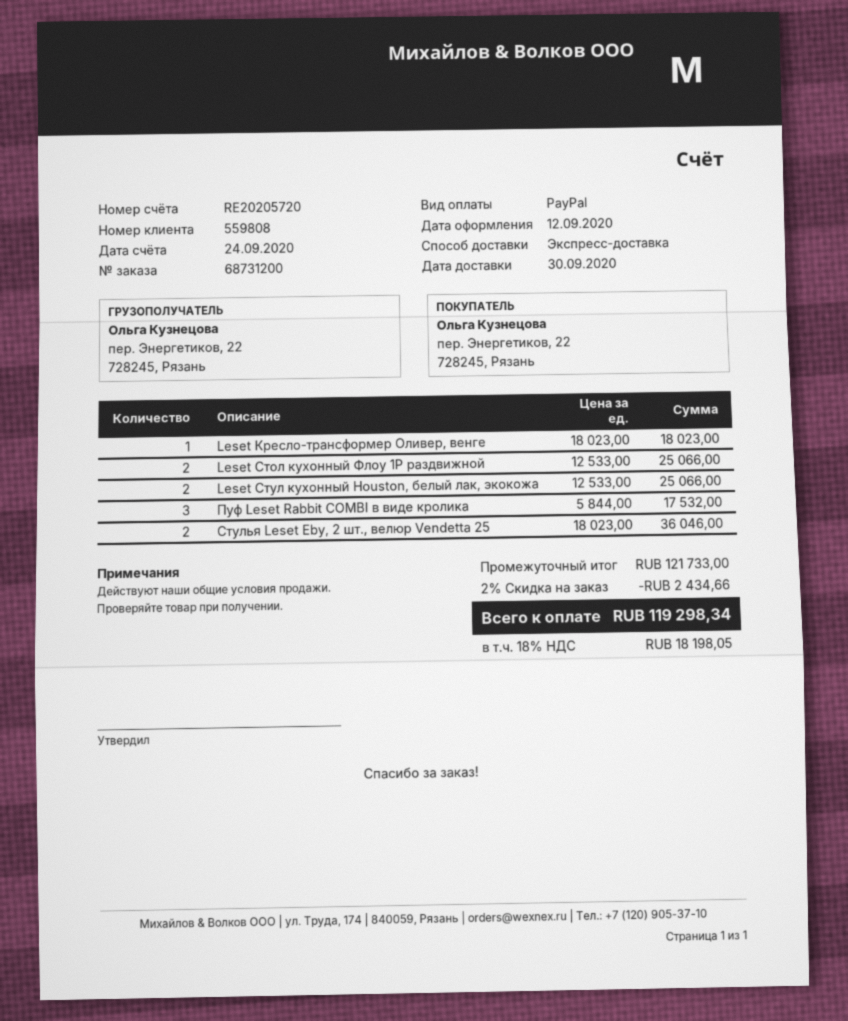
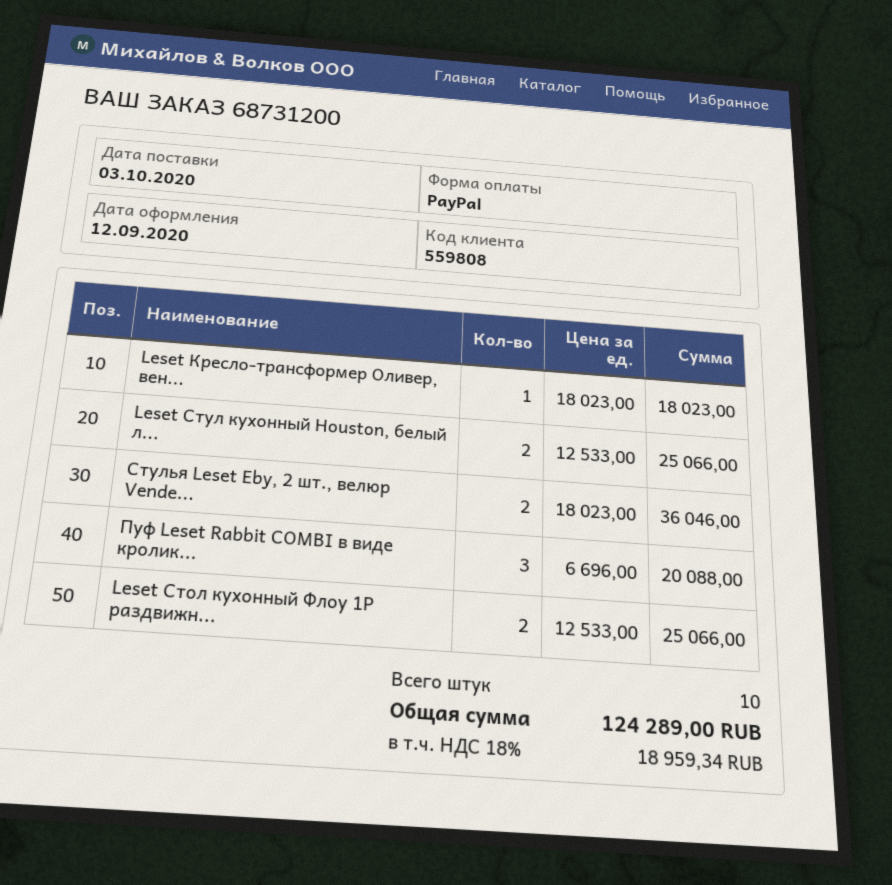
delivery date: 2020-09-30 -> 2020-10-03
Пуф Leset Rabbit COMBI в виде кролика: 3 x 5844.00 = 17532.00 -> 3 x 6696.00 = 20088.00
discount: 2% = 2434.66 -> none
tax: 18% = 18198.05 -> 18% = 18959.34
total: 119298.34 -> 124289.00

